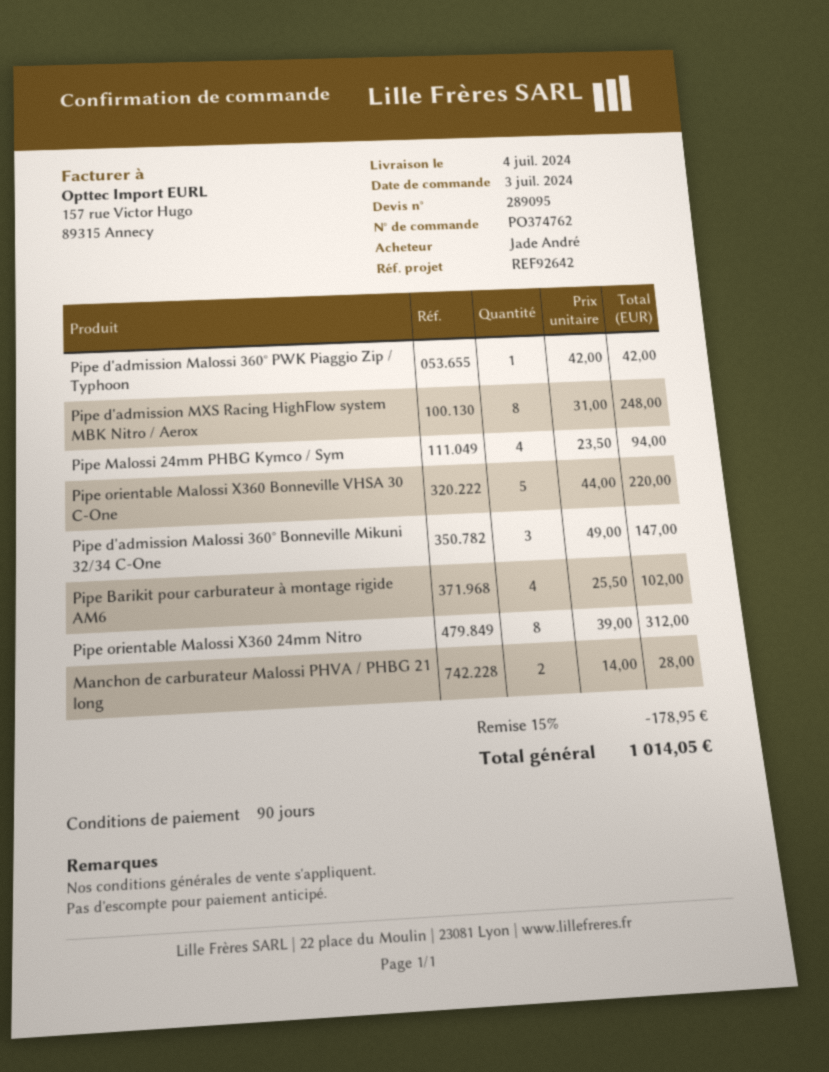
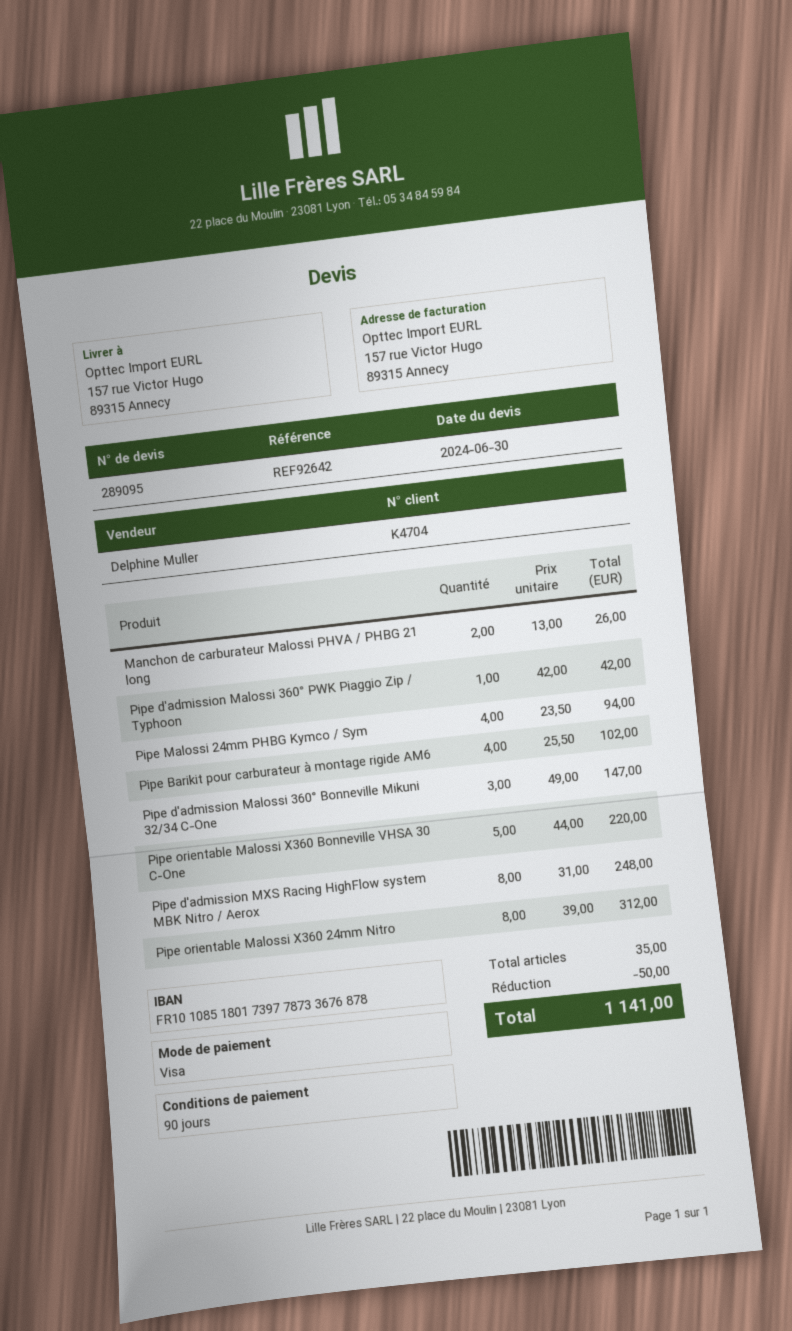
Manchon de carburateur Malossi PHVA / PHBG 21 long: 2 x 14.00 = 28.00 -> 2 x 13.00 = 26.00
discount: 178.95 -> 50.00
total: 1014.05 -> 1141.00

